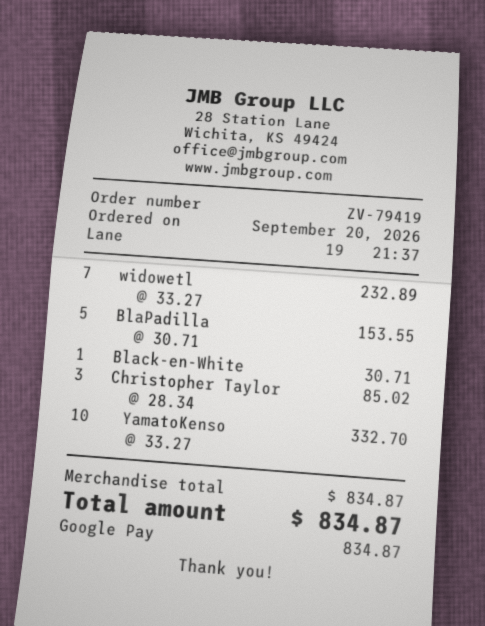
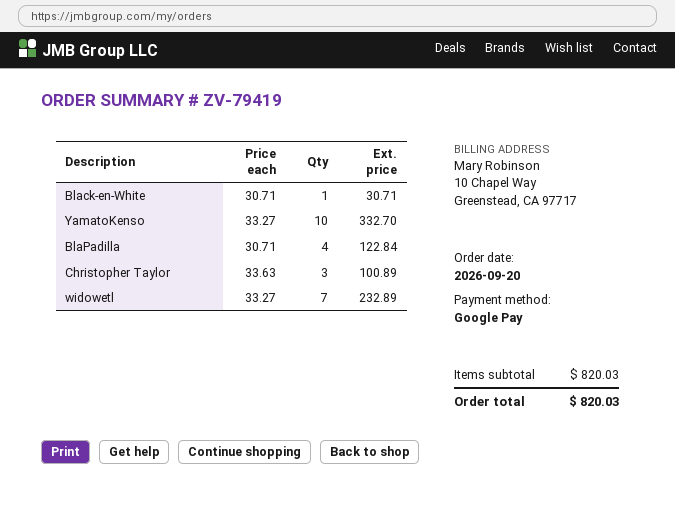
BlaPadilla: 5 x 30.71 = 153.55 -> 4 x 30.71 = 122.84
Christopher Taylor: 3 x 28.34 = 85.02 -> 3 x 33.63 = 100.89
subtotal: 834.87 -> 820.03
total: 834.87 -> 820.03

